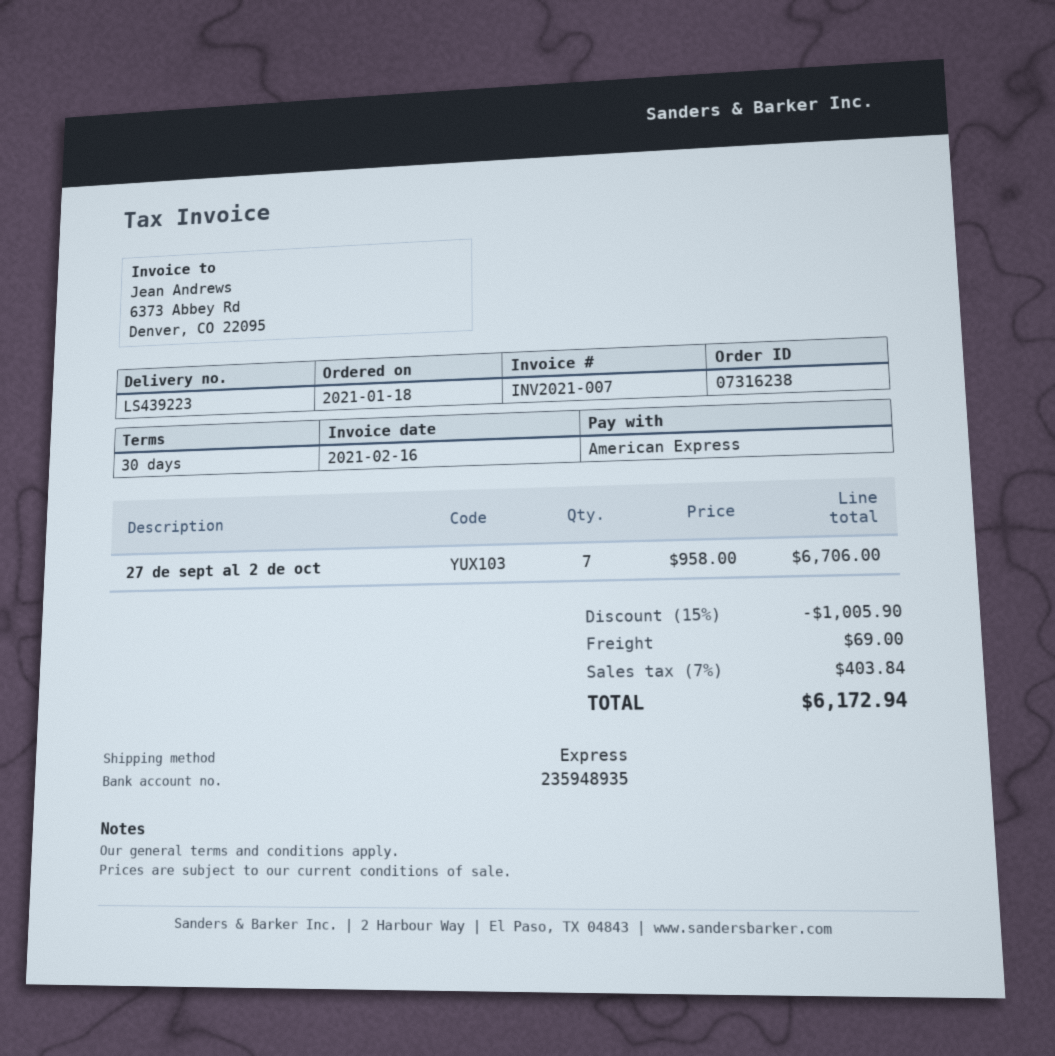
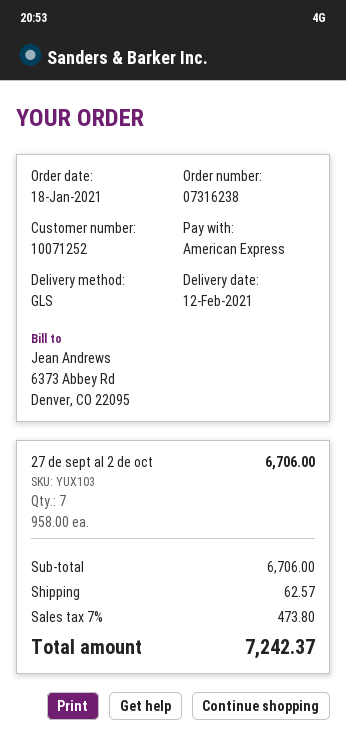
shipping method: express -> GLS
discount: 15% = 1005.90 -> none
shipping: 69.00 -> 62.57
tax: 7% = 403.84 -> 7% = 473.80
total: 6172.94 -> 7242.37

